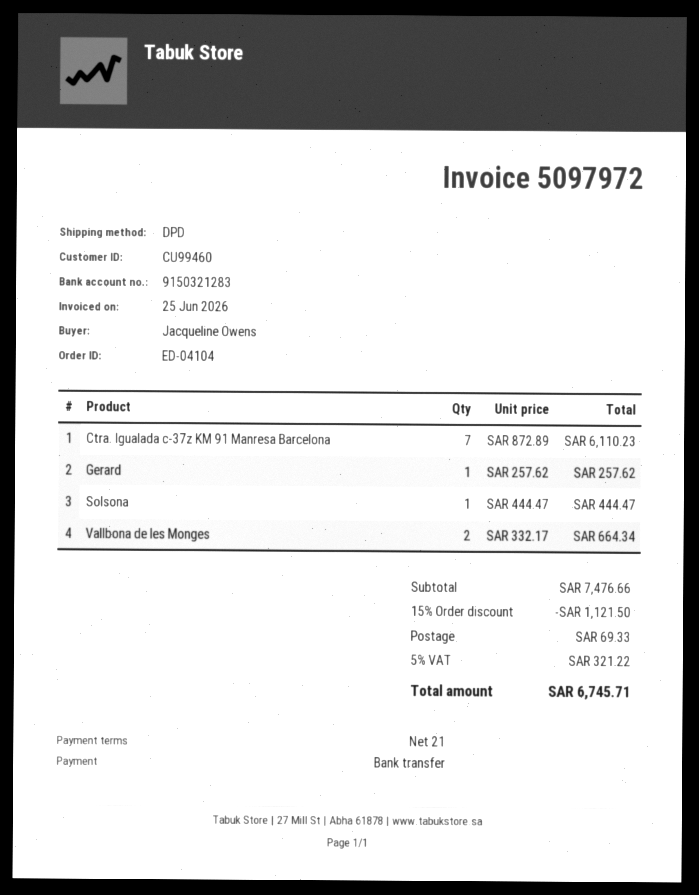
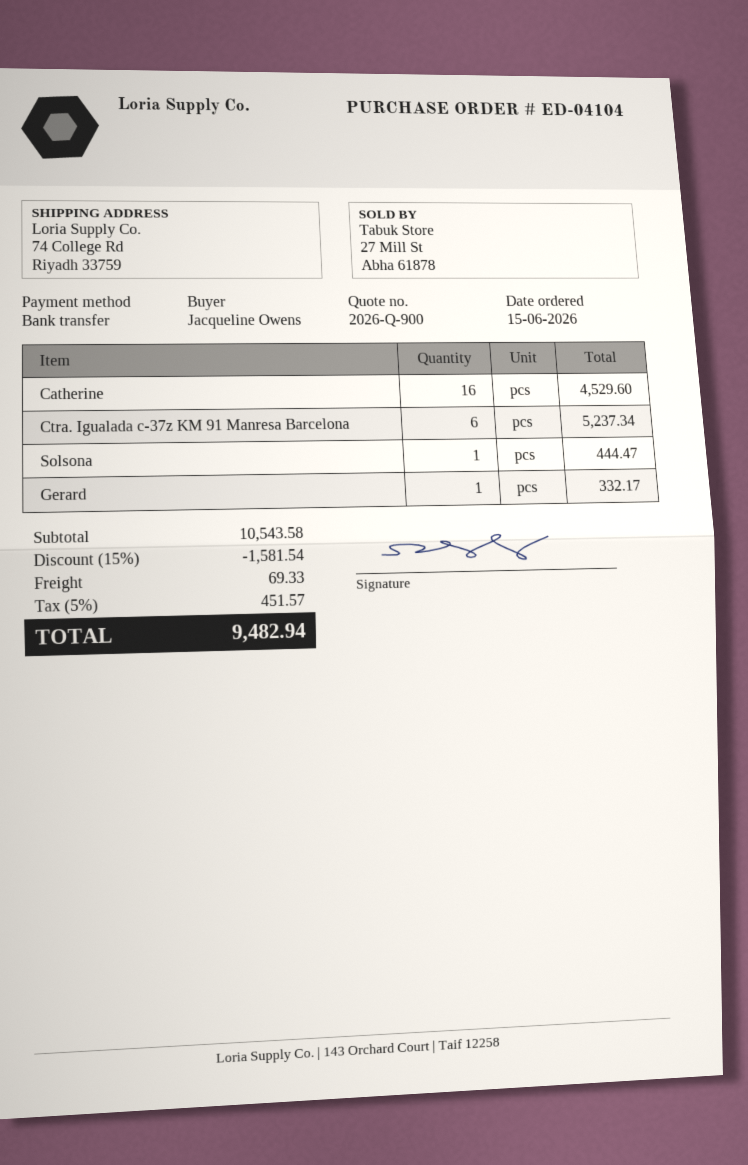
Ctra. Igualada c-37z KM 91 Manresa Barcelona: 7 for 6110.23 -> 6 for 5237.34
Gerard: 1 for 257.62 -> 1 for 332.17
Vallbona de les Monges: 2 for 664.34 -> none
Catherine: none -> 16 for 4529.60
subtotal: 7476.66 -> 10543.58
discount: 15% = 1121.50 -> 15% = 1581.54
tax: 5% = 321.22 -> 5% = 451.57
total: 6745.71 -> 9482.94

